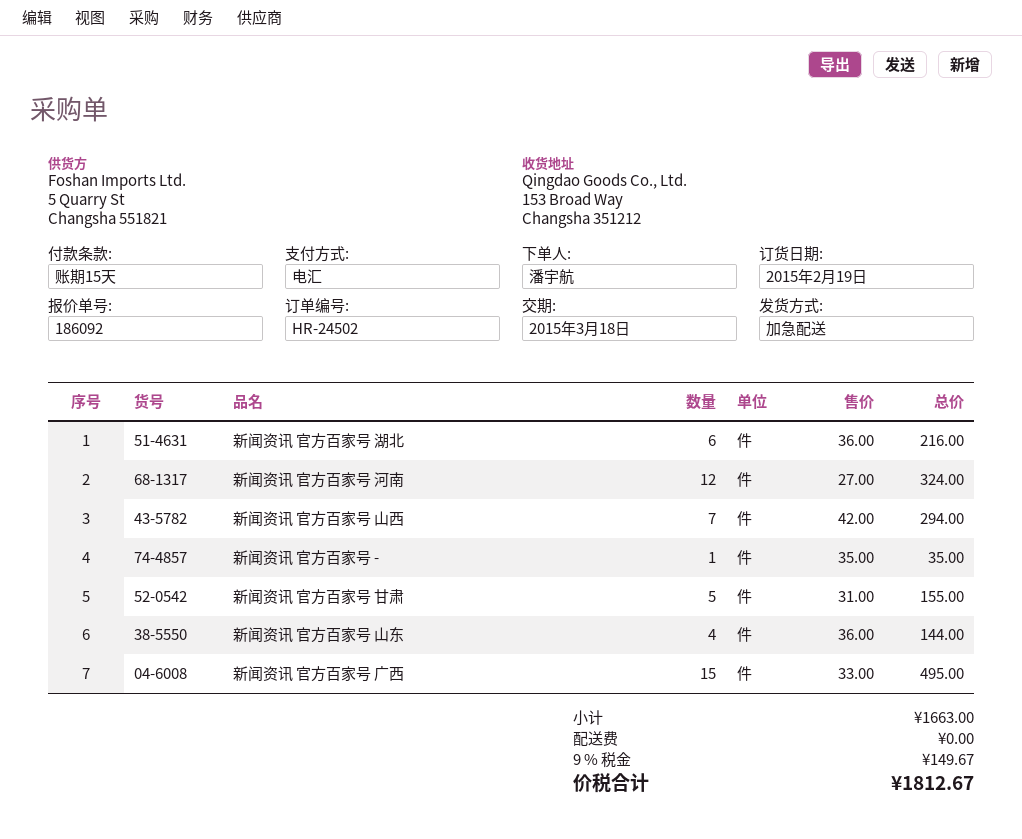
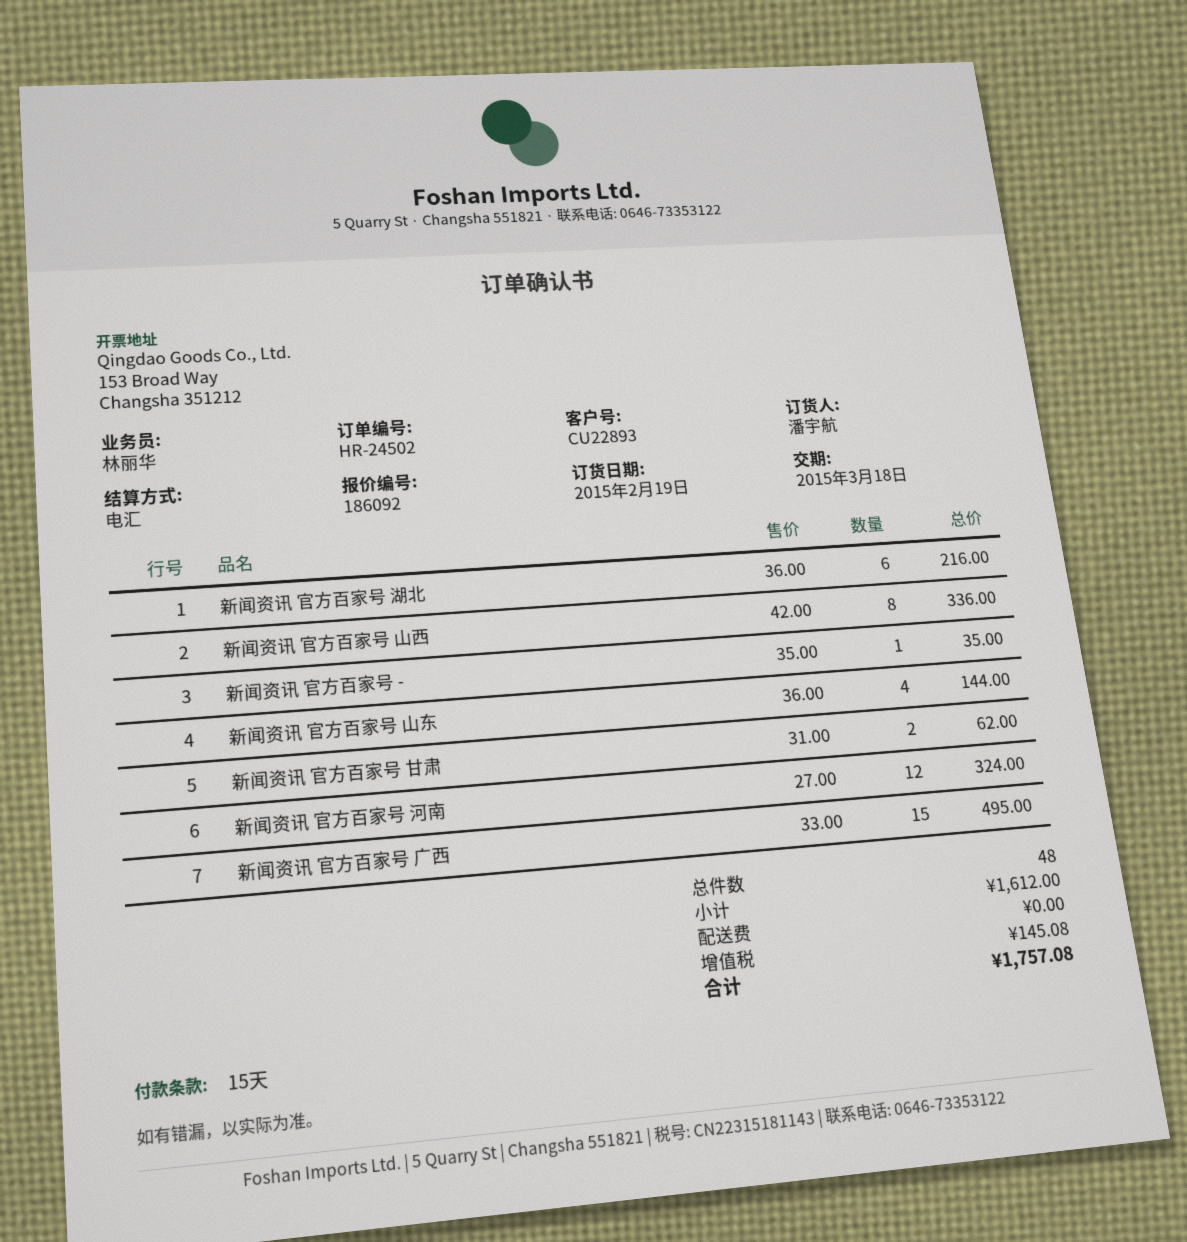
新闻资讯 官方百家号 山西: 7 x 42.00 = 294.00 -> 8 x 42.00 = 336.00
新闻资讯 官方百家号 甘肃: 5 x 31.00 = 155.00 -> 2 x 31.00 = 62.00
subtotal: 1663.00 -> 1612.00
tax: 149.67 -> 145.08
total: 1812.67 -> 1757.08

